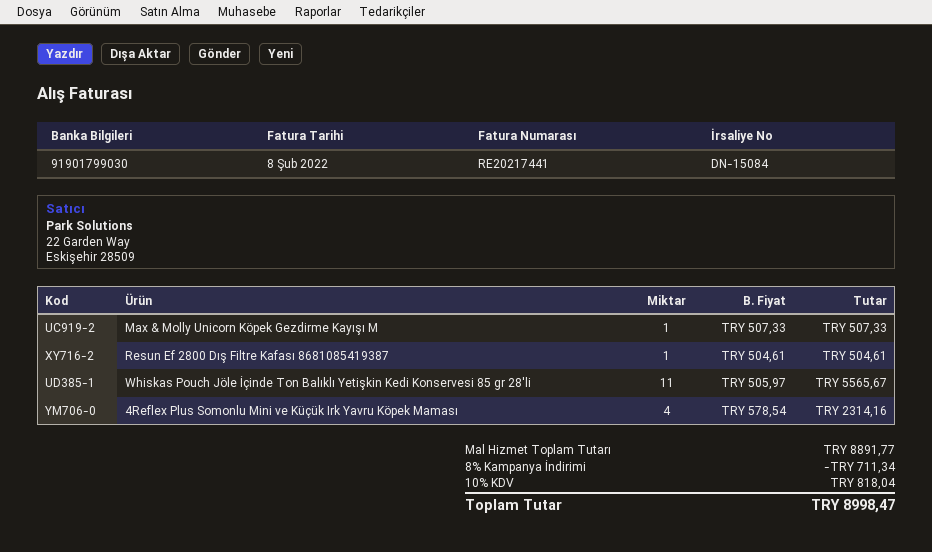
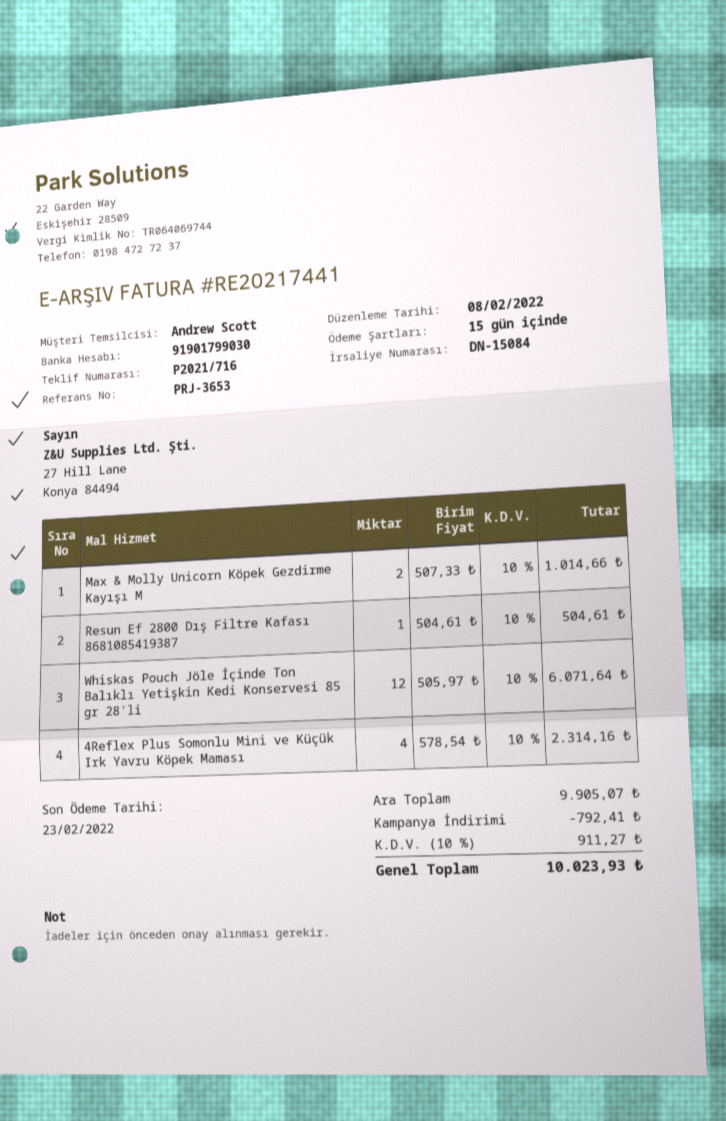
Max & Molly Unicorn Köpek Gezdirme Kayışı M: 1 x 507.33 = 507.33 -> 2 x 507.33 = 1014.66
Whiskas Pouch Jöle İçinde Ton Balıklı Yetişkin Kedi Konservesi 85 gr 28'li: 11 x 505.97 = 5565.67 -> 12 x 505.97 = 6071.64
subtotal: 8891.77 -> 9905.07
discount: 711.34 -> 792.41
tax: 10% = 818.04 -> 10% = 911.27
total: 8998.47 -> 10023.93

